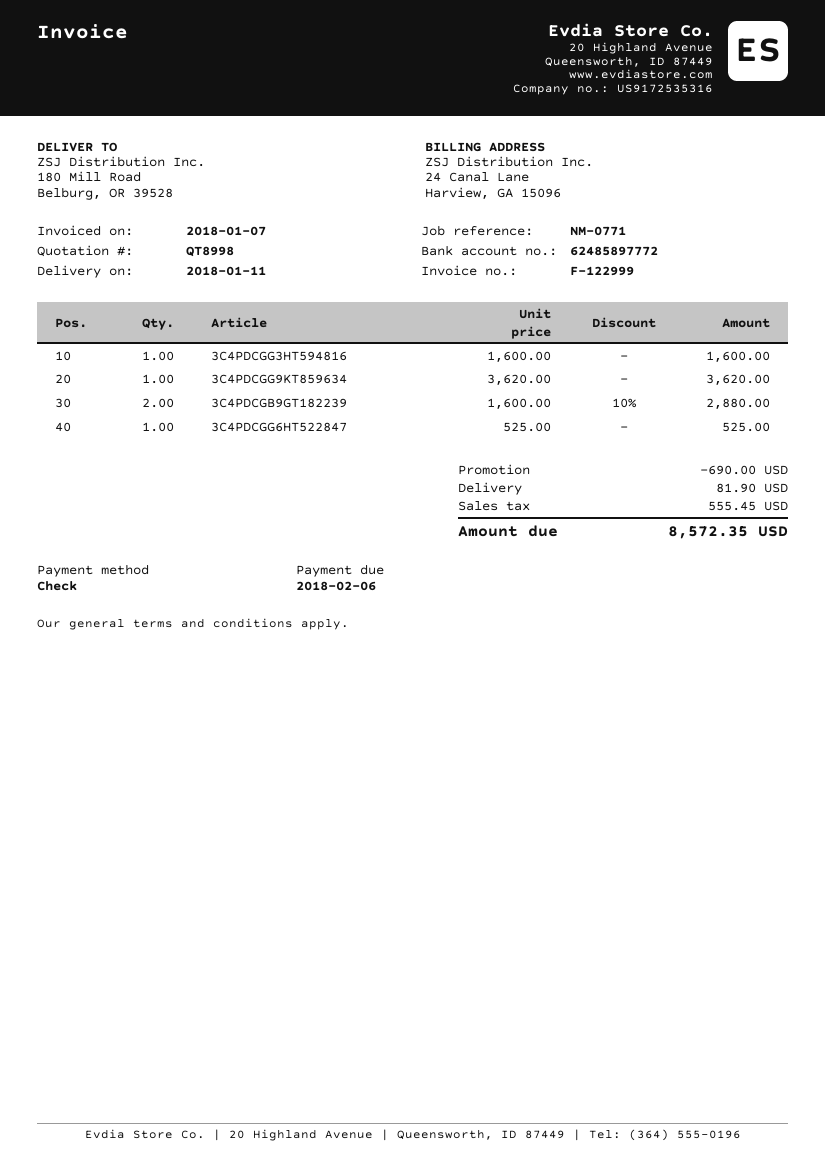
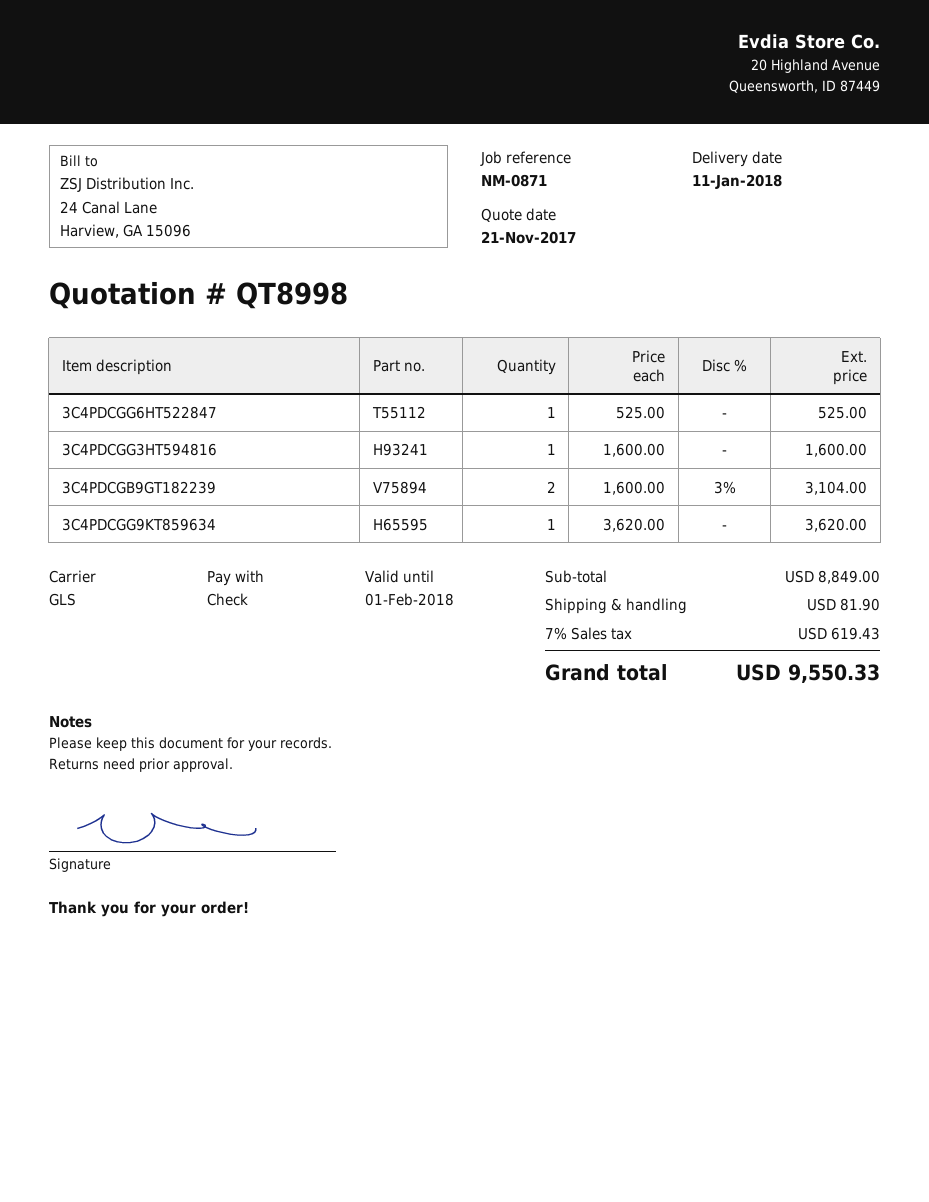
reference: NM-0771 -> NM-0871
3C4PDCGB9GT182239: 2 x 1600.00 - 10% = 2880.00 -> 2 x 1600.00 - 3% = 3104.00
discount: 690.00 -> none
tax: 555.45 -> 619.43
total: 8572.35 -> 9550.33

